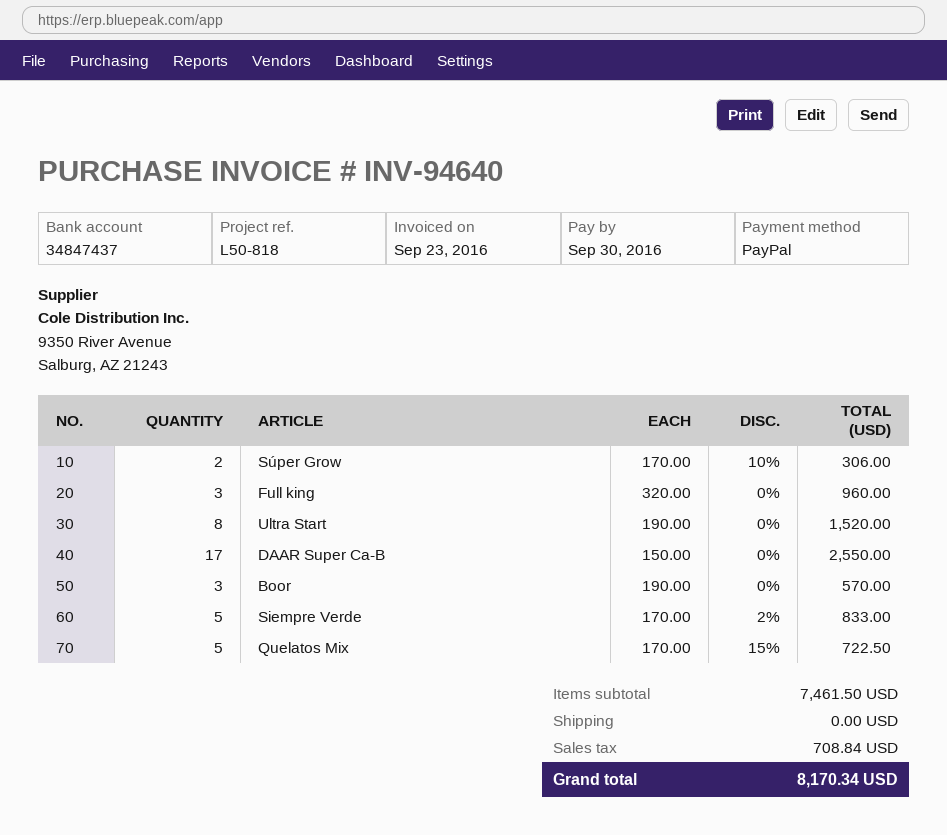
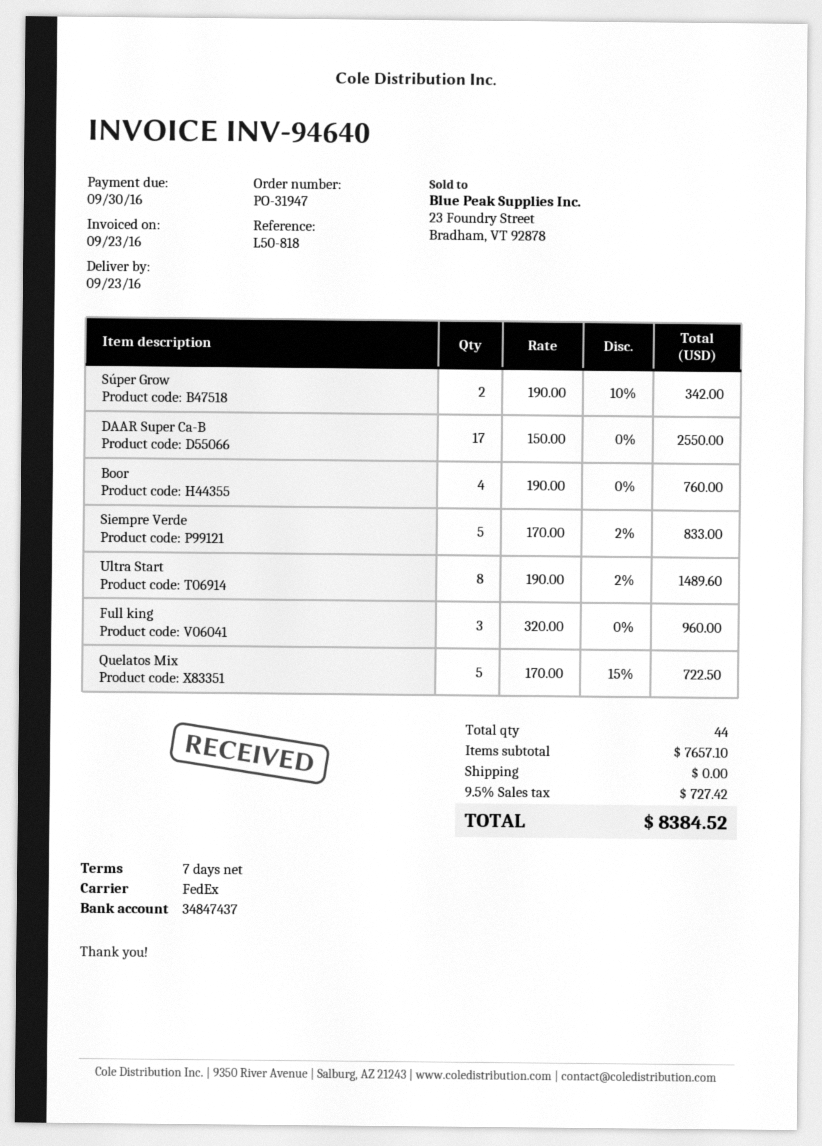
Súper Grow: 2 x 170.00 - 10% = 306.00 -> 2 x 190.00 - 10% = 342.00
Ultra Start: 8 x 190.00 = 1520.00 -> 8 x 190.00 - 2% = 1489.60
Boor: 3 x 190.00 = 570.00 -> 4 x 190.00 = 760.00
subtotal: 7461.50 -> 7657.10
tax: 708.84 -> 727.42
total: 8170.34 -> 8384.52

